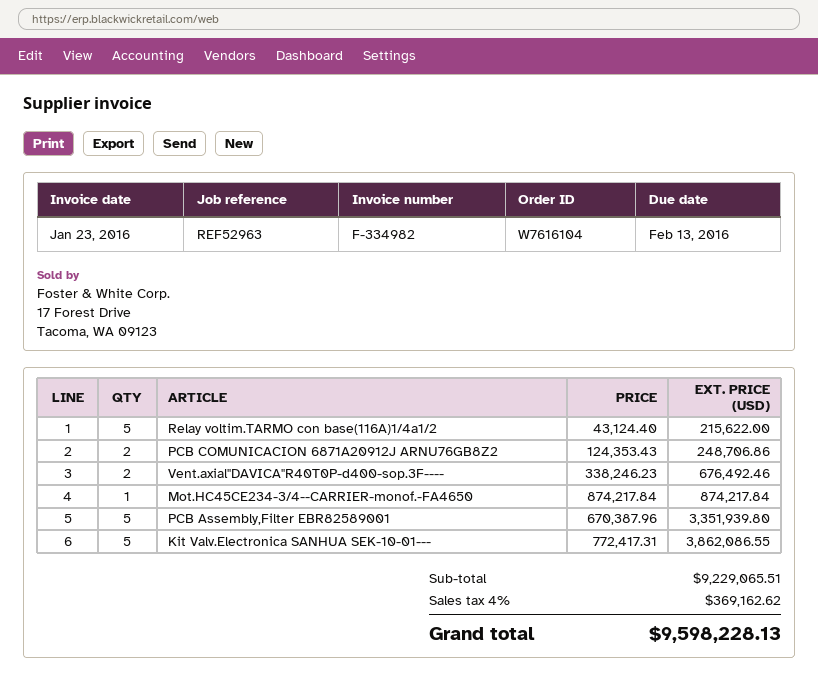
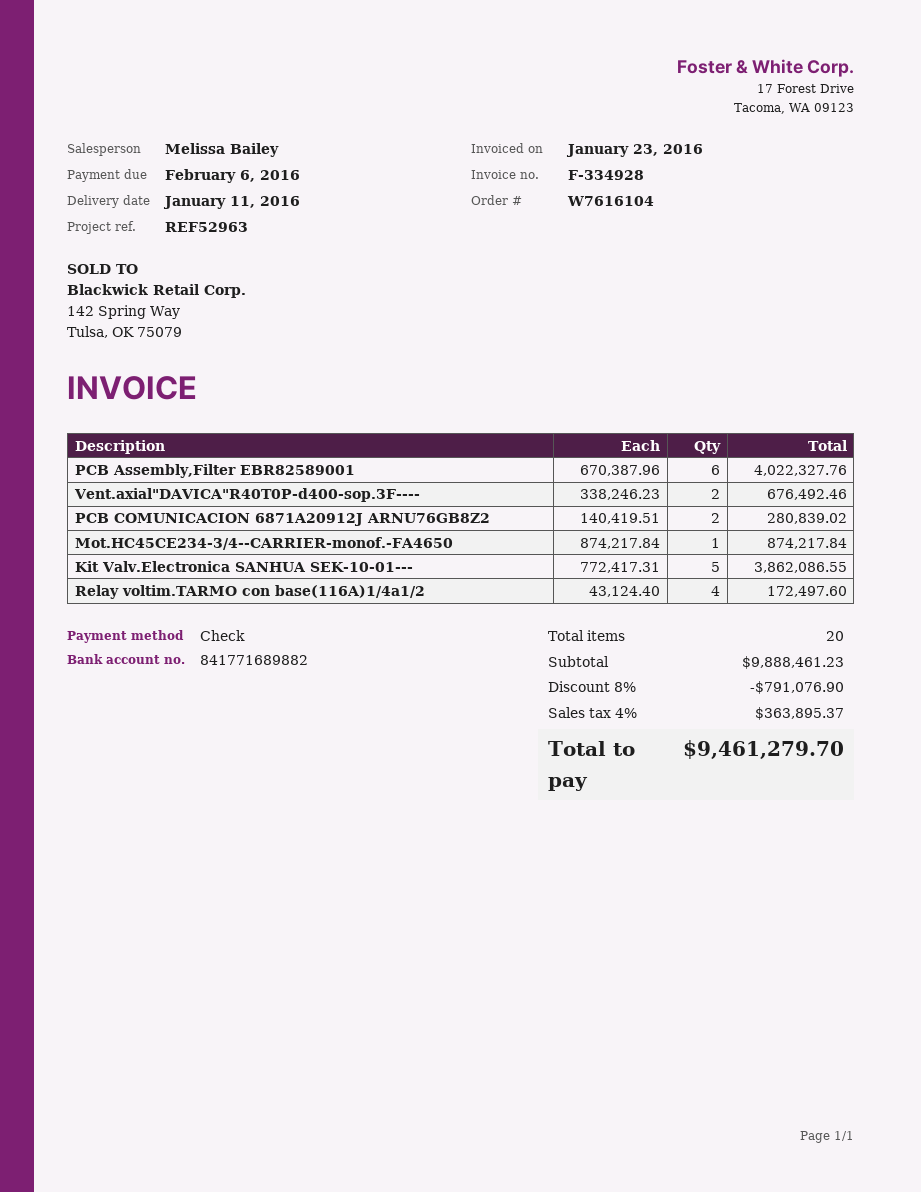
invoice number: F-334982 -> F-334928
due date: 2016-02-13 -> 2016-02-06
Relay voltim.TARMO con base(116A)1/4a1/2: 5 x 43124.40 = 215622.00 -> 4 x 43124.40 = 172497.60
PCB COMUNICACION 6871A20912J ARNU76GB8Z2: 2 x 124353.43 = 248706.86 -> 2 x 140419.51 = 280839.02
PCB Assembly,Filter EBR82589001: 5 x 670387.96 = 3351939.80 -> 6 x 670387.96 = 4022327.76
subtotal: 9229065.51 -> 9888461.23
discount: none -> 8% = 791076.90
tax: 4% = 369162.62 -> 4% = 363895.37
total: 9598228.13 -> 9461279.70

